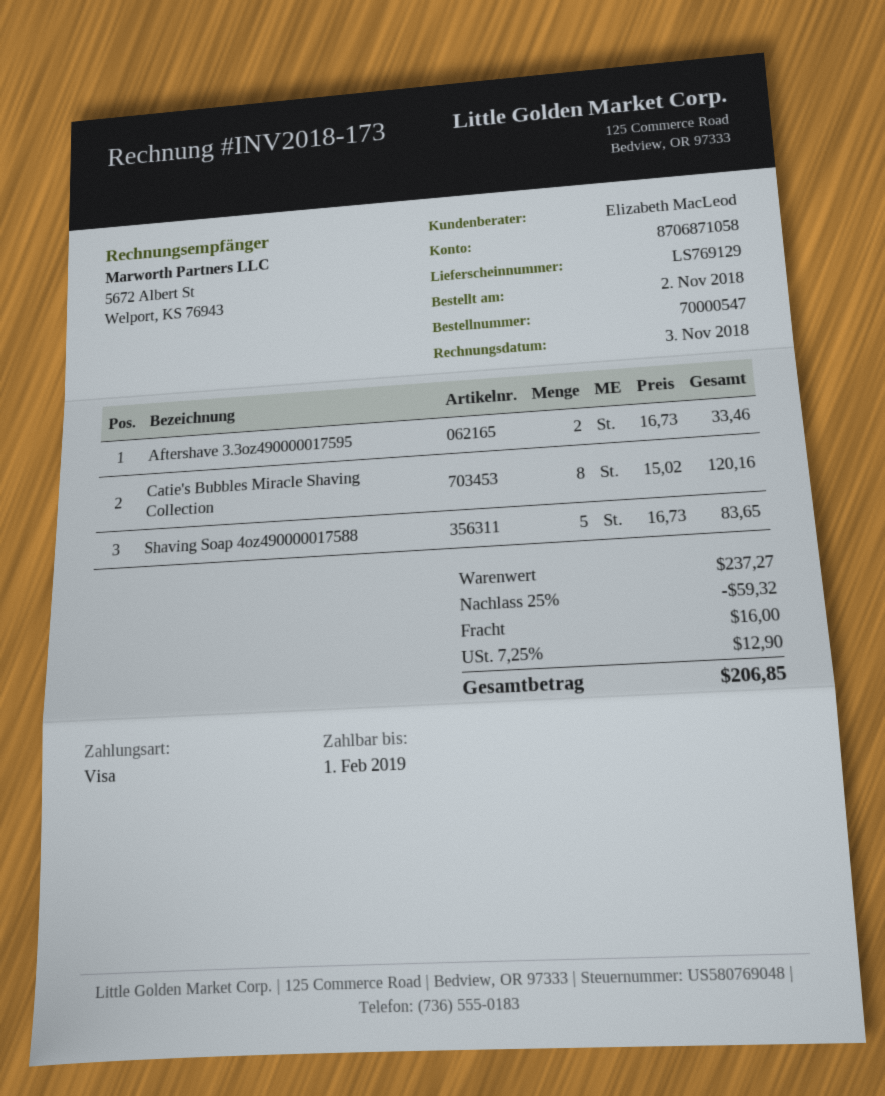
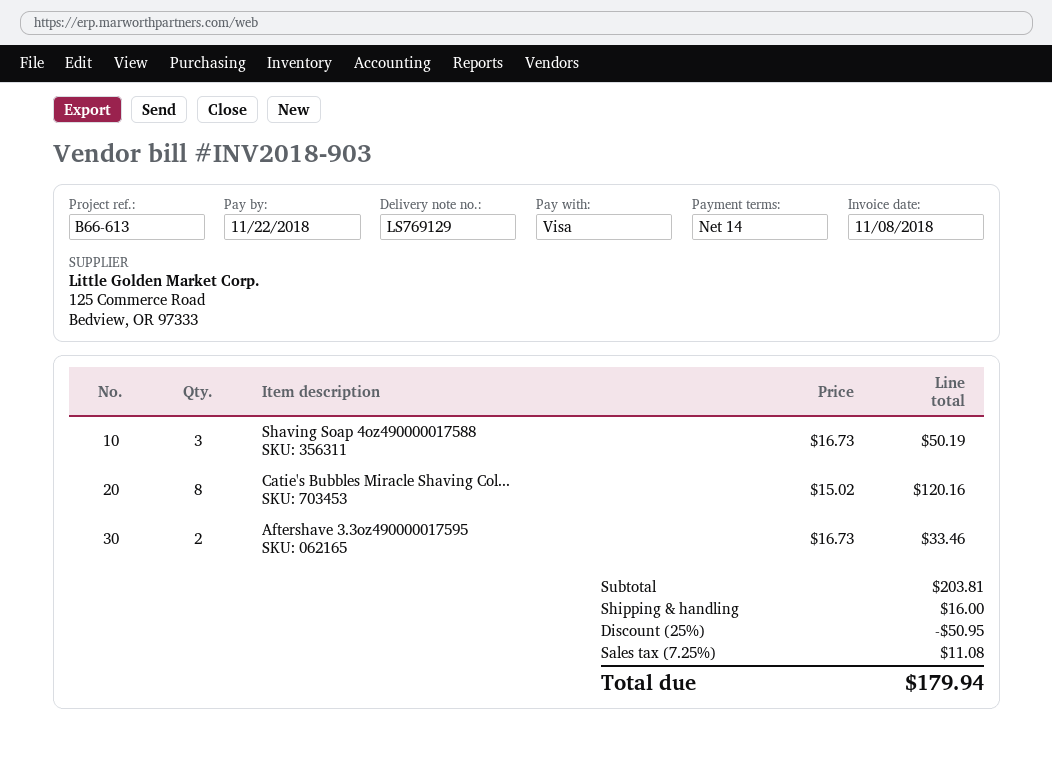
invoice number: INV2018-173 -> INV2018-903
invoice date: 2018-11-03 -> 2018-11-08
due date: 2019-02-01 -> 2018-11-22
Shaving Soap 4oz490000017588: 5 x 16.73 = 83.65 -> 3 x 16.73 = 50.19
subtotal: 237.27 -> 203.81
discount: 25% = 59.32 -> 25% = 50.95
tax: 7.25% = 12.90 -> 7.25% = 11.08
total: 206.85 -> 179.94

